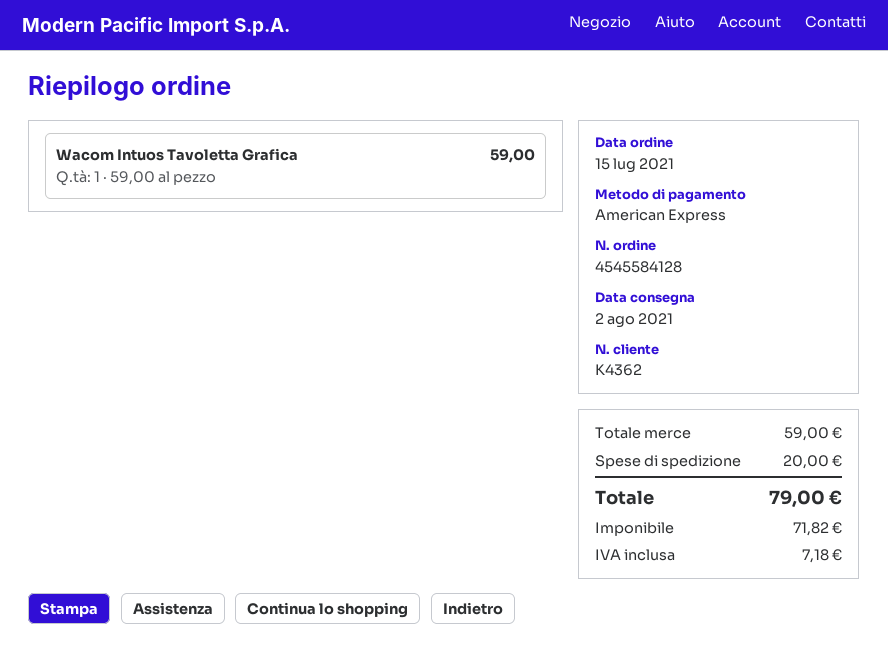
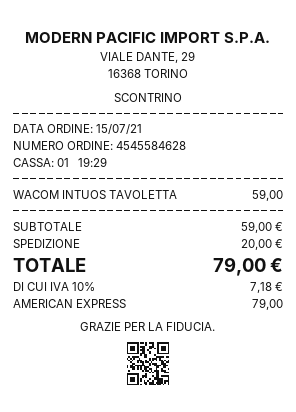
order number: 4545584128 -> 4545584628

